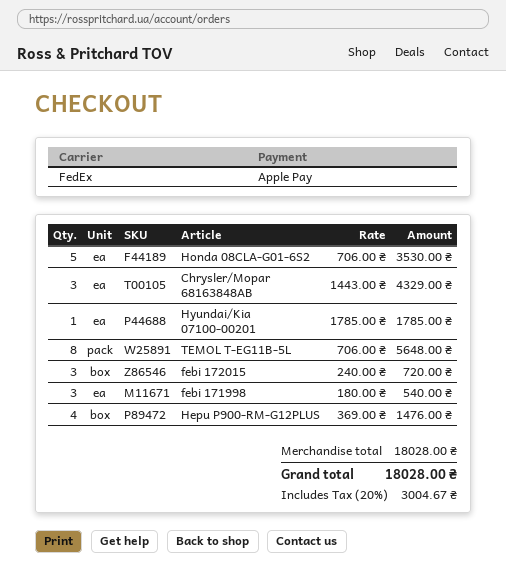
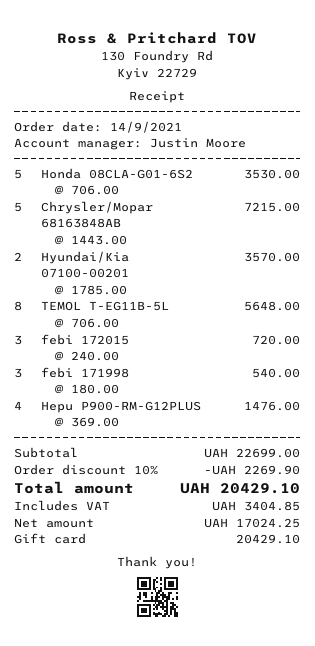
payment method: Apple Pay -> gift card
Chrysler/Mopar 68163848AB: 3 x 1443.00 = 4329.00 -> 5 x 1443.00 = 7215.00
Hyundai/Kia 07100-00201: 1 x 1785.00 = 1785.00 -> 2 x 1785.00 = 3570.00
subtotal: 18028.00 -> 22699.00
discount: none -> 10% = 2269.90
tax: 3004.67 -> 3404.85
total: 18028.00 -> 20429.10

